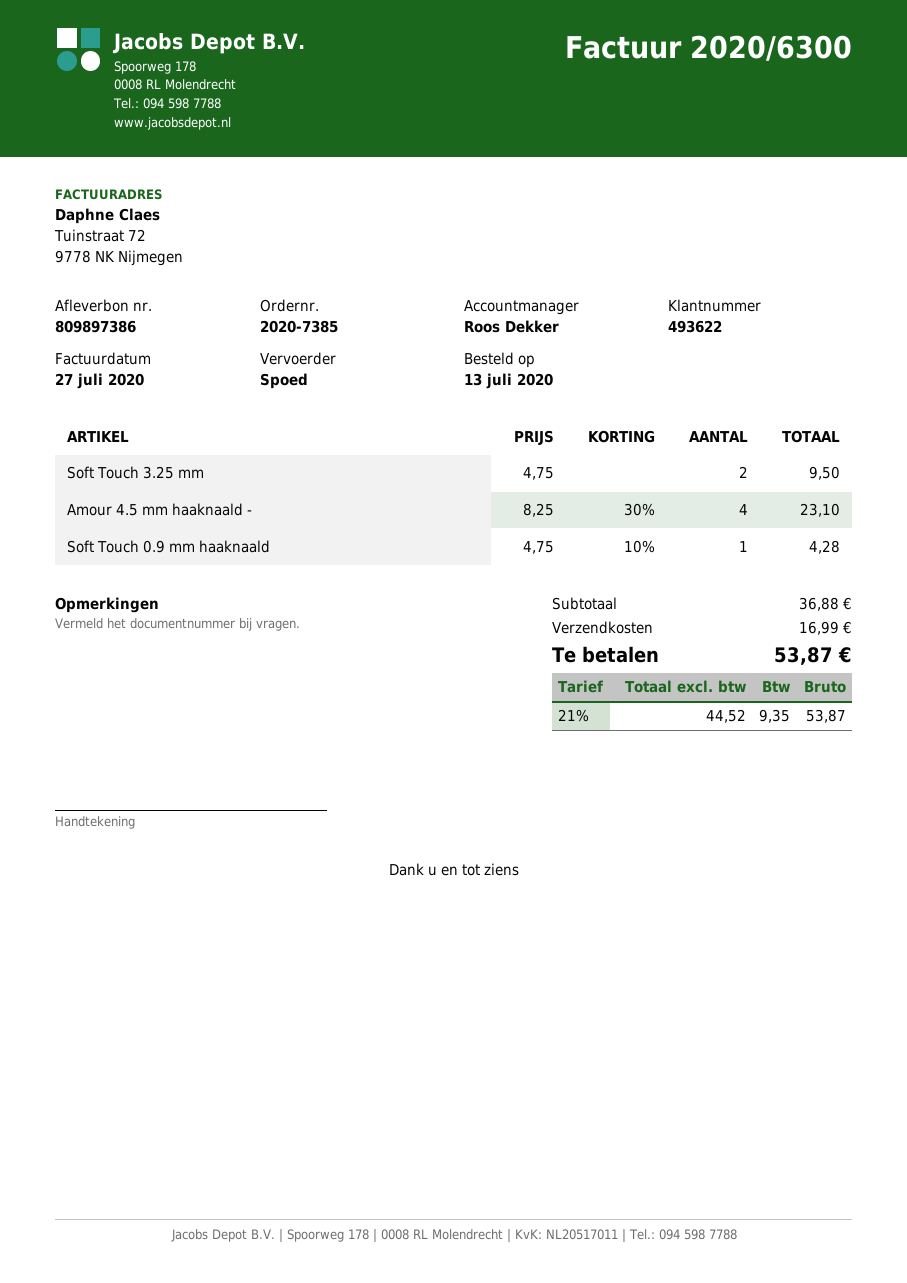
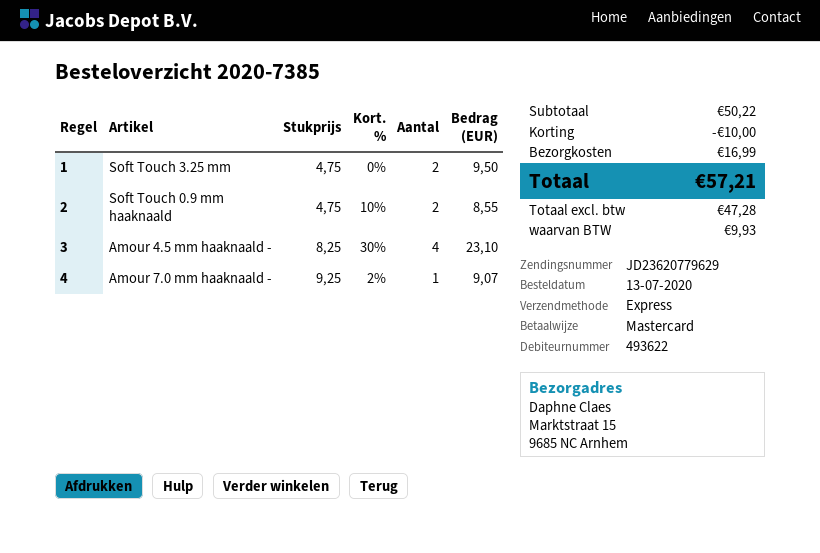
Soft Touch 0.9 mm haaknaald: 1 x 4.75 - 10% = 4.28 -> 2 x 4.75 - 10% = 8.55
Amour 7.0 mm haaknaald -: none -> 1 x 9.25 - 2% = 9.07
subtotal: 36.88 -> 50.22
discount: none -> 10.00
net: 44.52 -> 47.28
tax: 9.35 -> 9.93
total: 53.87 -> 57.21

